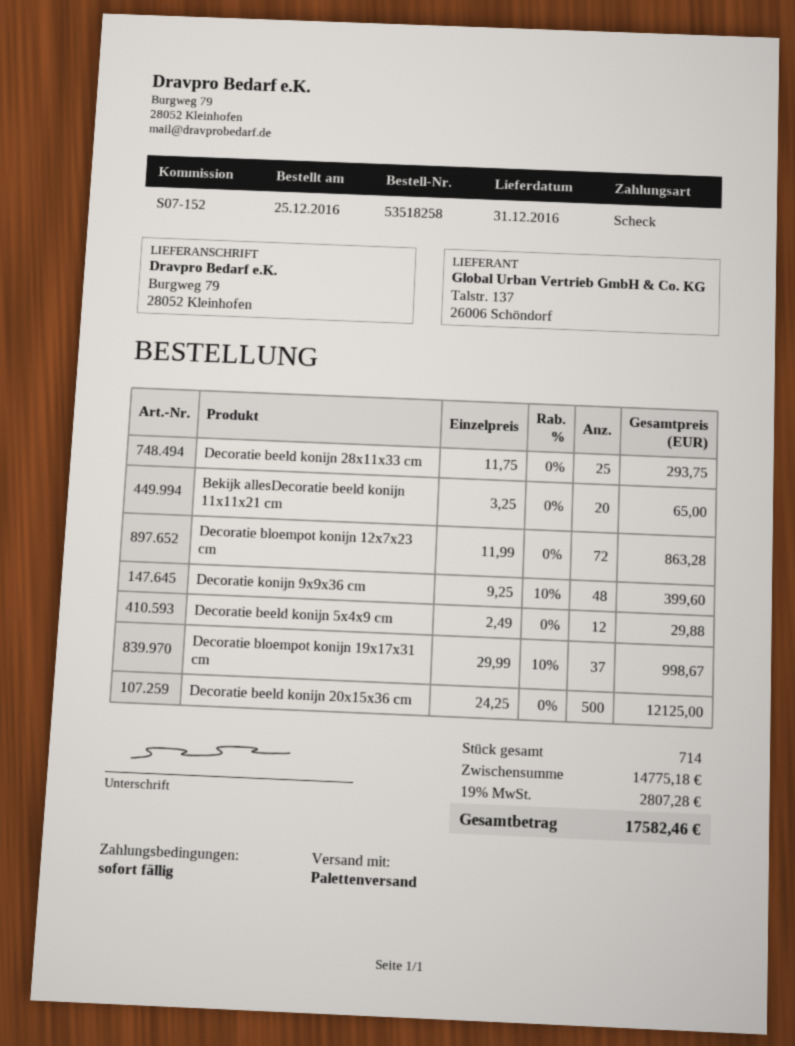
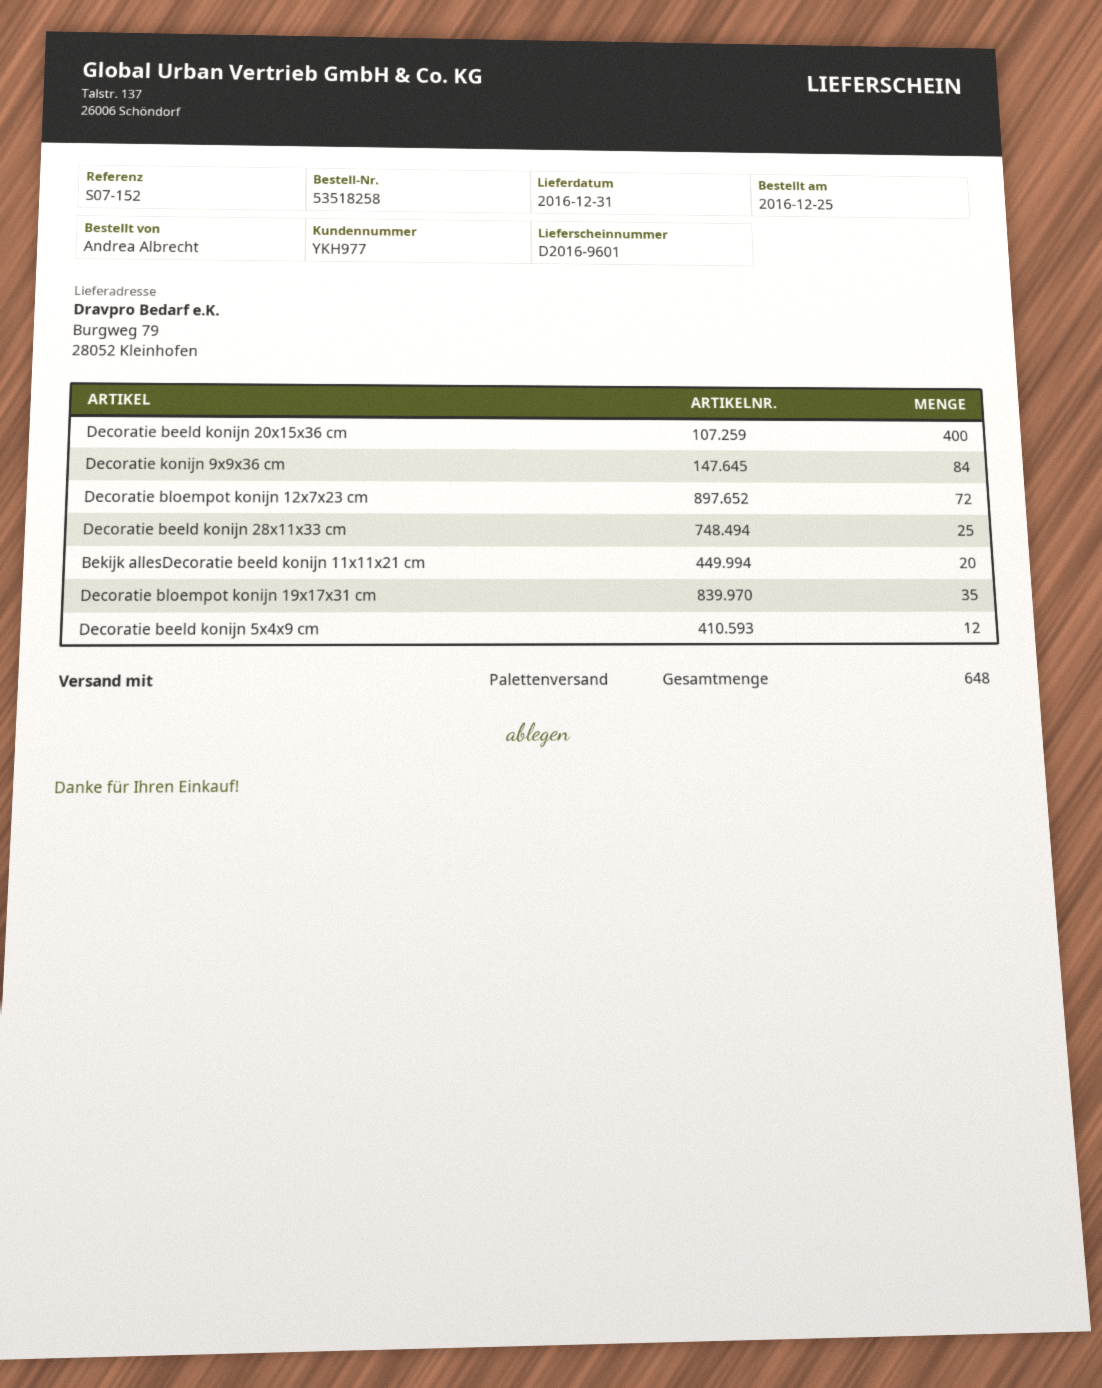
Decoratie konijn 9x9x36 cm: 48 -> 84
Decoratie bloempot konijn 19x17x31 cm: 37 -> 35
Decoratie beeld konijn 20x15x36 cm: 500 -> 400
total quantity: 714 -> 648

